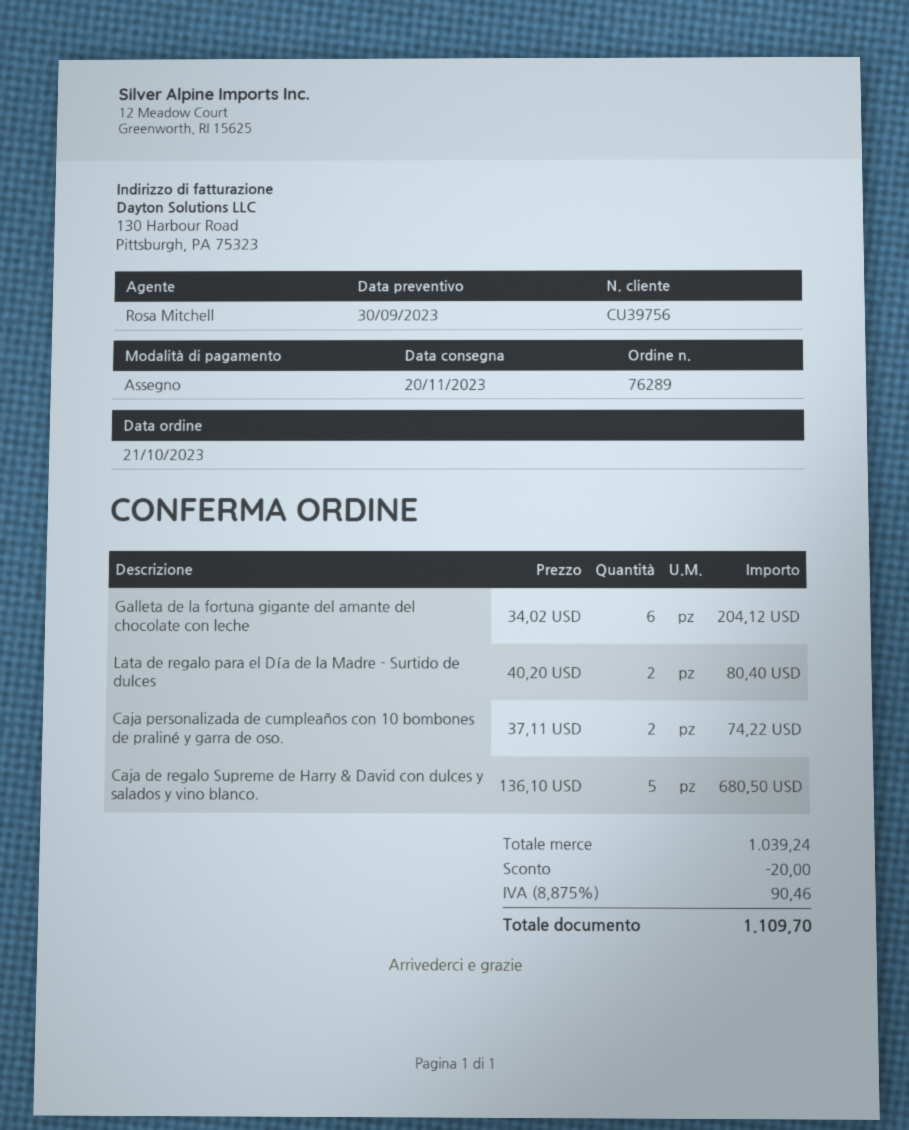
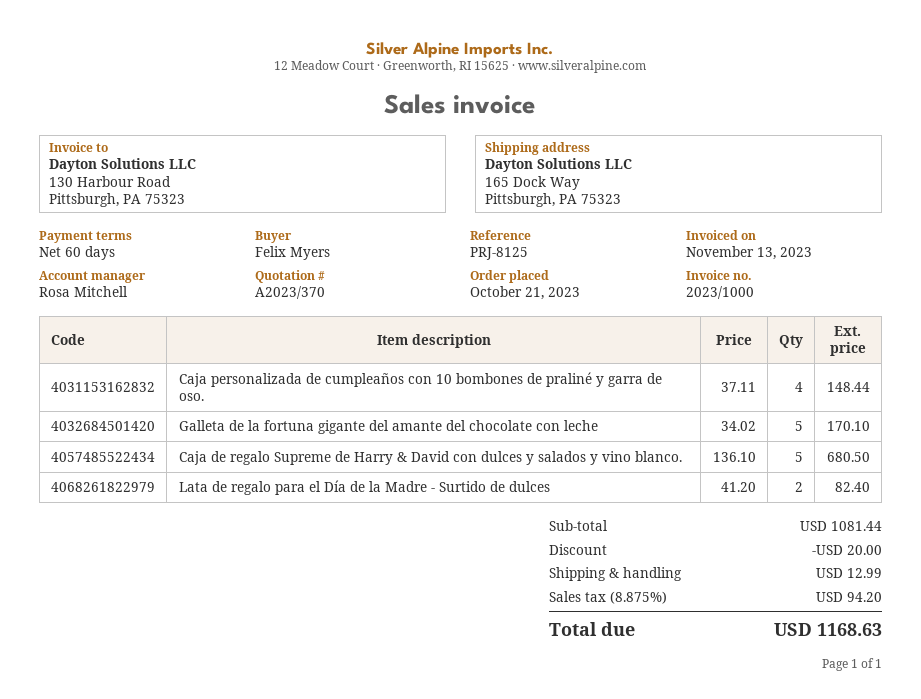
Galleta de la fortuna gigante del amante del chocolate con leche: 6 x 34.02 = 204.12 -> 5 x 34.02 = 170.10
Lata de regalo para el Día de la Madre - Surtido de dulces: 2 x 40.20 = 80.40 -> 2 x 41.20 = 82.40
Caja personalizada de cumpleaños con 10 bombones de praliné y garra de oso.: 2 x 37.11 = 74.22 -> 4 x 37.11 = 148.44
subtotal: 1039.24 -> 1081.44
shipping: none -> 12.99
tax: 8.875% = 90.46 -> 8.875% = 94.20
total: 1109.70 -> 1168.63

